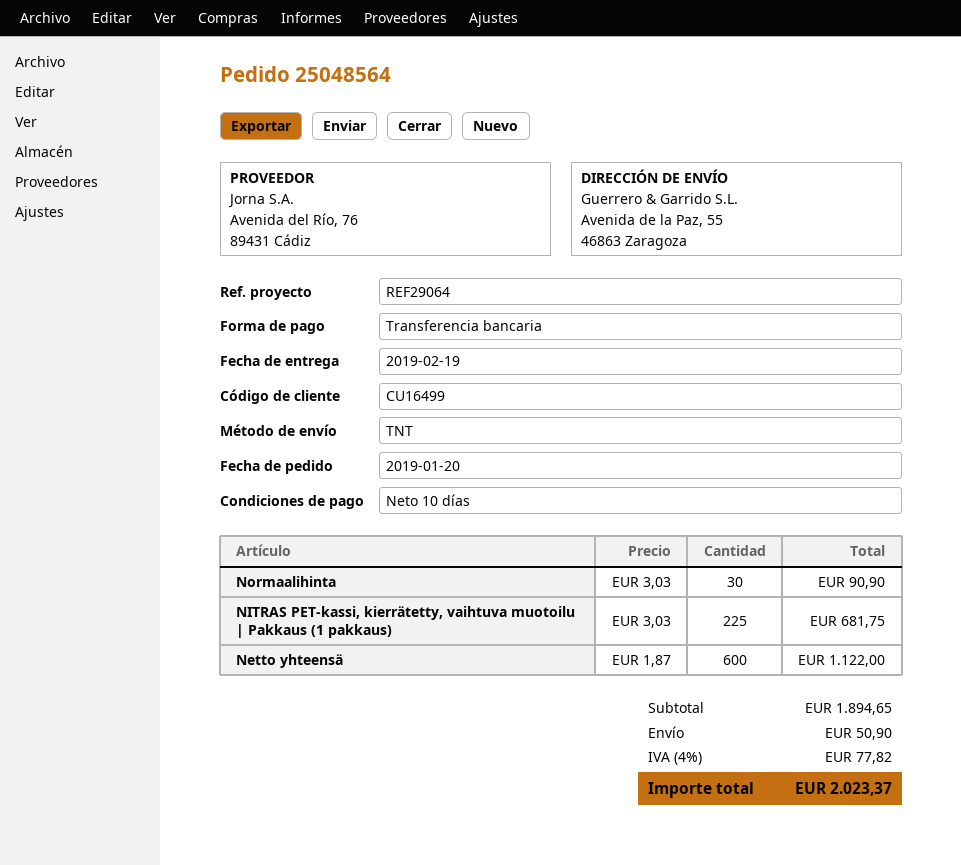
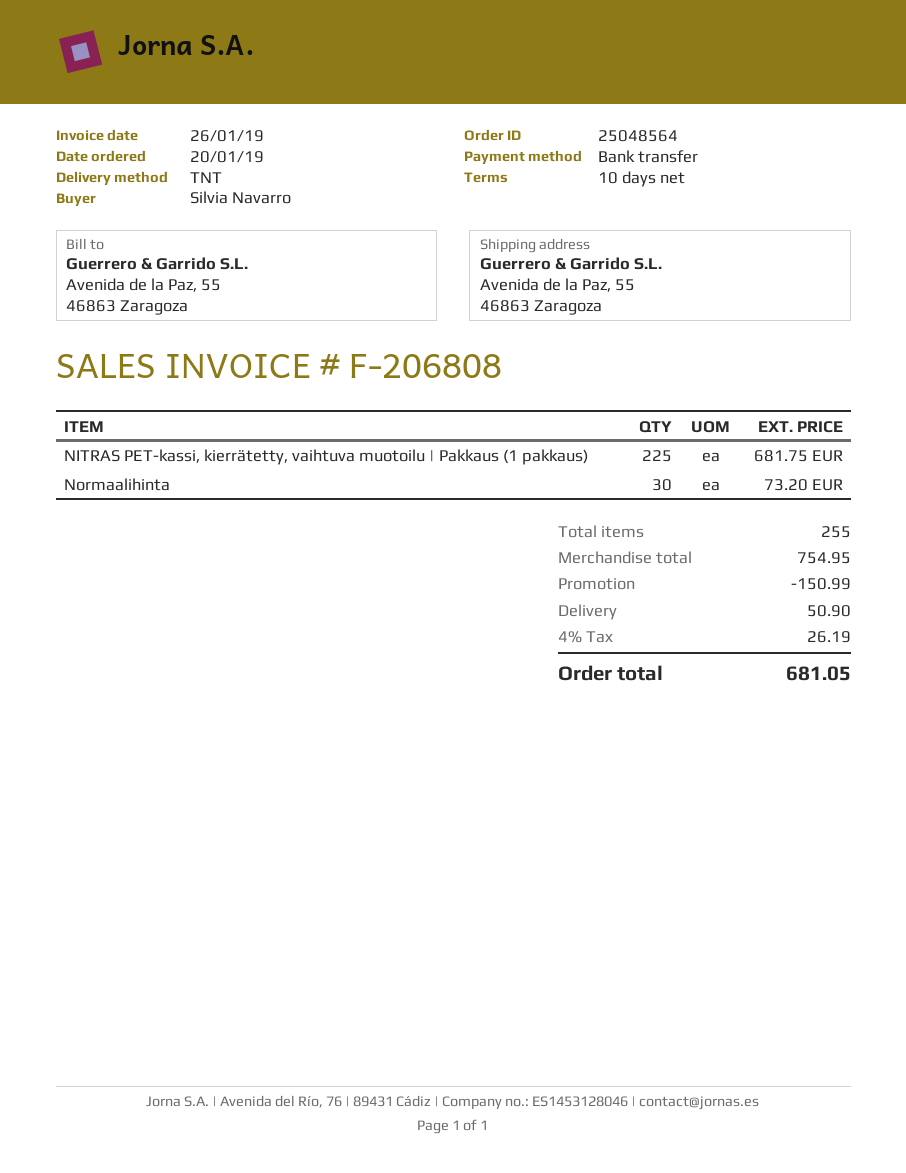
Normaalihinta: 30 for 90.90 -> 30 for 73.20
Netto yhteensä: 600 for 1122.00 -> none
subtotal: 1894.65 -> 754.95
discount: none -> 150.99
tax: 4% = 77.82 -> 4% = 26.19
total: 2023.37 -> 681.05

